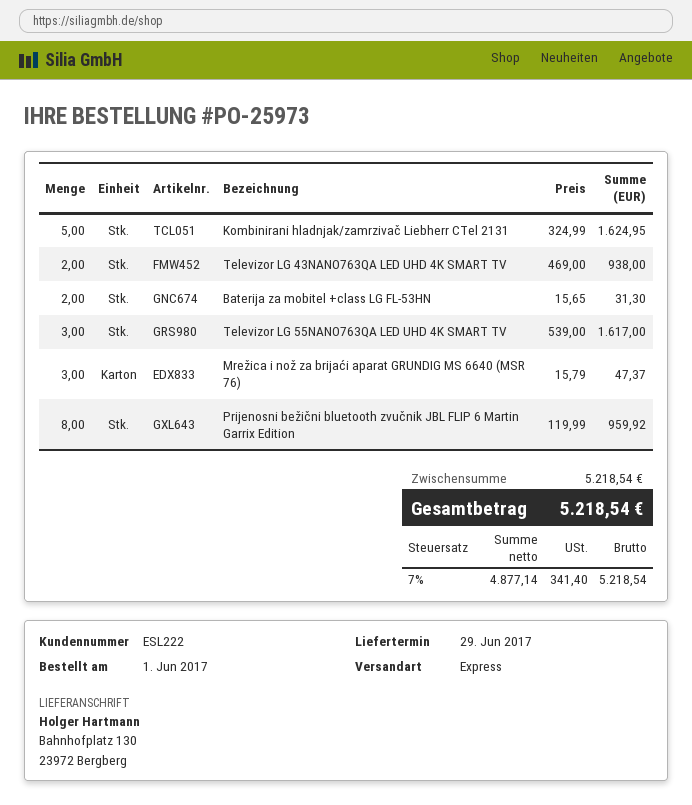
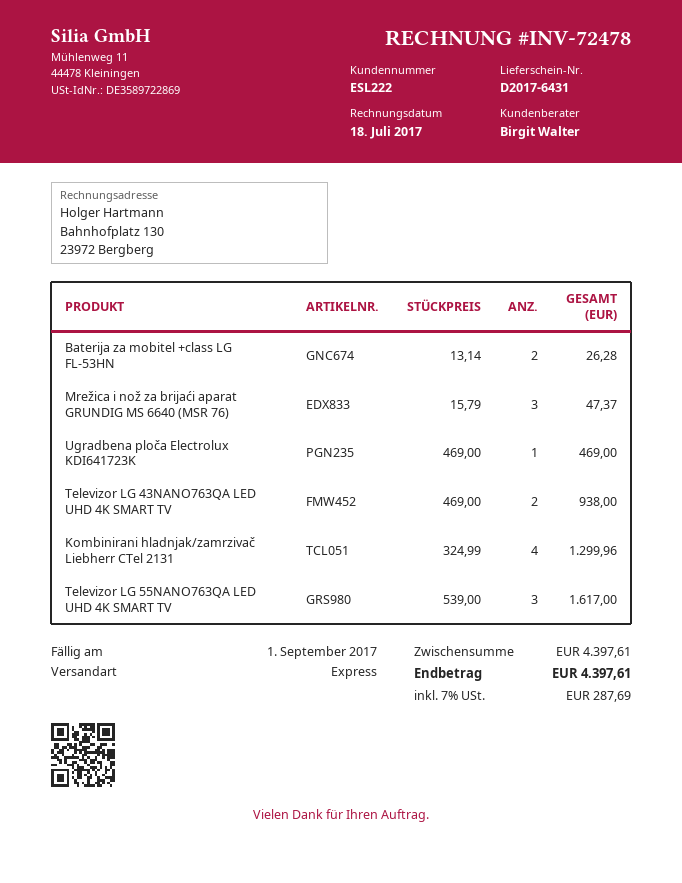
Kombinirani hladnjak/zamrzivač Liebherr CTel 2131: 5 x 324.99 = 1624.95 -> 4 x 324.99 = 1299.96
Baterija za mobitel +class LG FL-53HN: 2 x 15.65 = 31.30 -> 2 x 13.14 = 26.28
Prijenosni bežični bluetooth zvučnik JBL FLIP 6 Martin Garrix Edition: 8 x 119.99 = 959.92 -> none
Ugradbena ploča Electrolux KDI641723K: none -> 1 x 469.00 = 469.00
subtotal: 5218.54 -> 4397.61
tax: 7% = 341.40 -> 7% = 287.69
total: 5218.54 -> 4397.61

